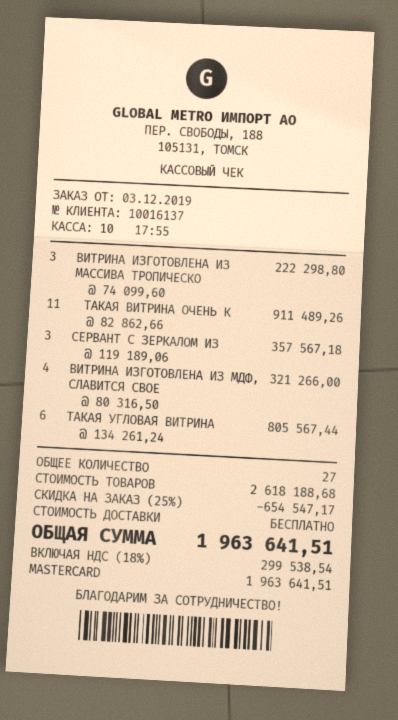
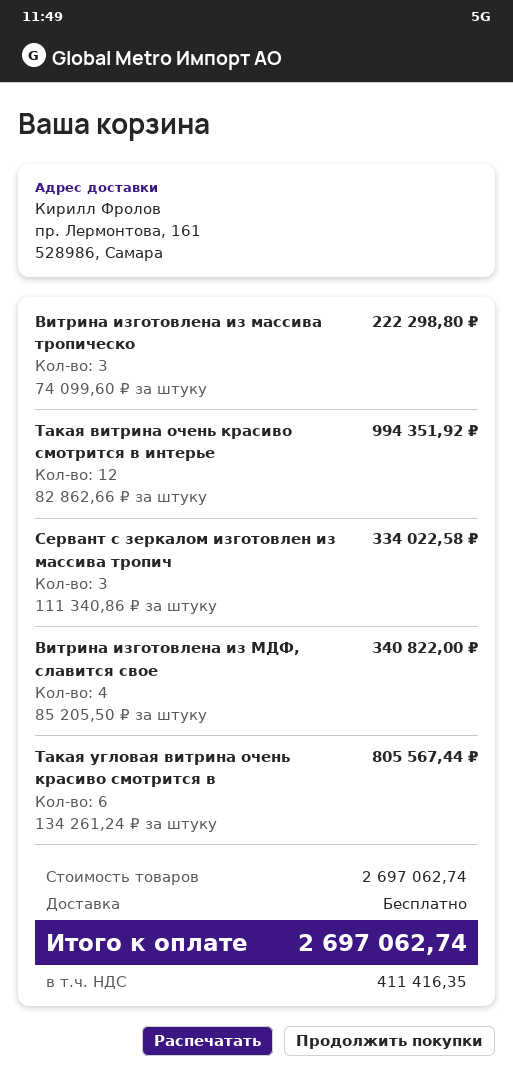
ТАКАЯ ВИТРИНА ОЧЕНЬ К: 11 x 82862.66 = 911489.26 -> 12 x 82862.66 = 994351.92
СЕРВАНТ С ЗЕРКАЛОМ ИЗ: 3 x 119189.06 = 357567.18 -> 3 x 111340.86 = 334022.58
ВИТРИНА ИЗГОТОВЛЕНА ИЗ МДФ, СЛАВИТСЯ СВОЕ: 4 x 80316.50 = 321266.00 -> 4 x 85205.50 = 340822.00
subtotal: 2618188.68 -> 2697062.74
discount: 25% = 654547.17 -> none
tax: 299538.54 -> 411416.35
total: 1963641.51 -> 2697062.74

